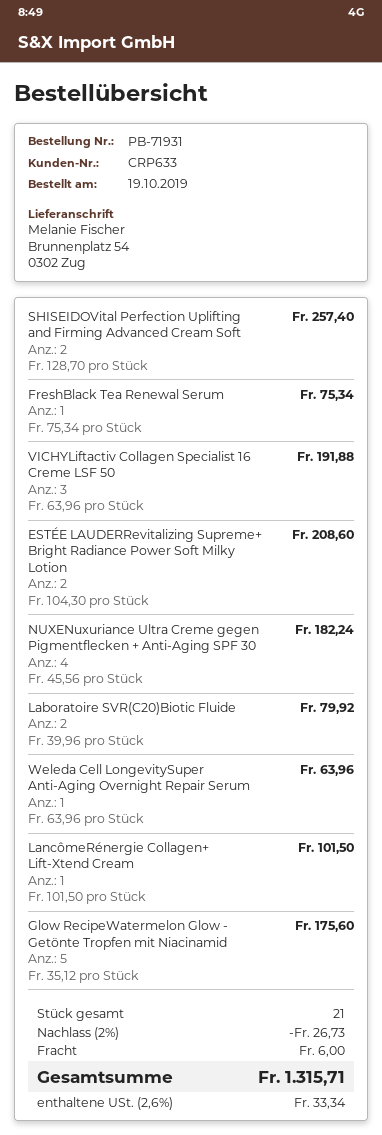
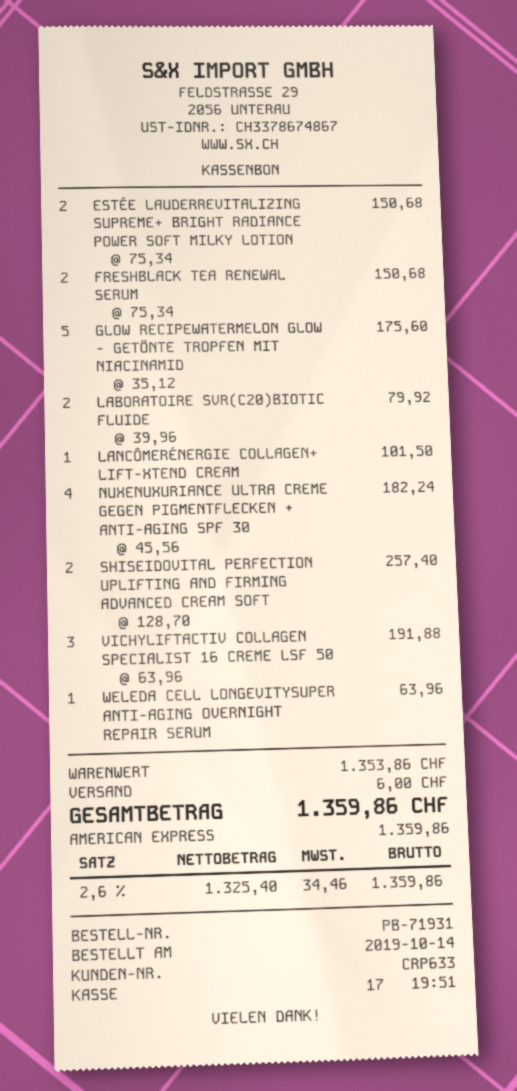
order date: 2019-10-19 -> 2019-10-14
FreshBlack Tea Renewal Serum: 1 x 75.34 = 75.34 -> 2 x 75.34 = 150.68
ESTÉE LAUDERRevitalizing Supreme+ Bright Radiance Power Soft Milky Lotion: 2 x 104.30 = 208.60 -> 2 x 75.34 = 150.68
discount: 2% = 26.73 -> none
tax: 2.6% = 33.34 -> 2.6% = 34.46
total: 1315.71 -> 1359.86

